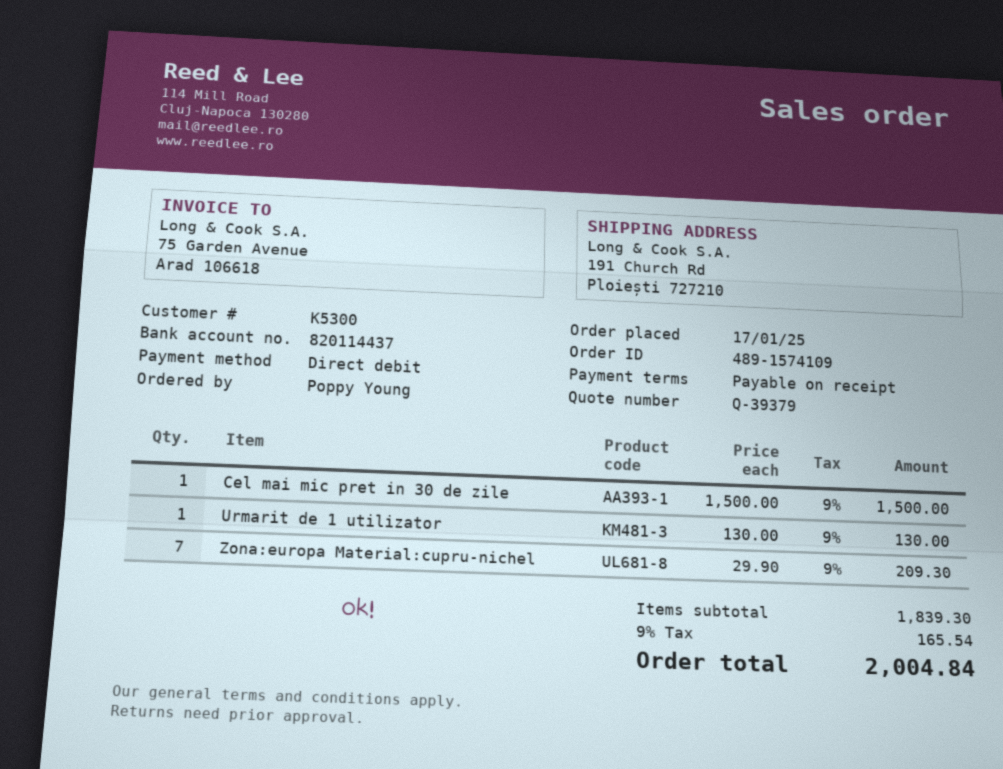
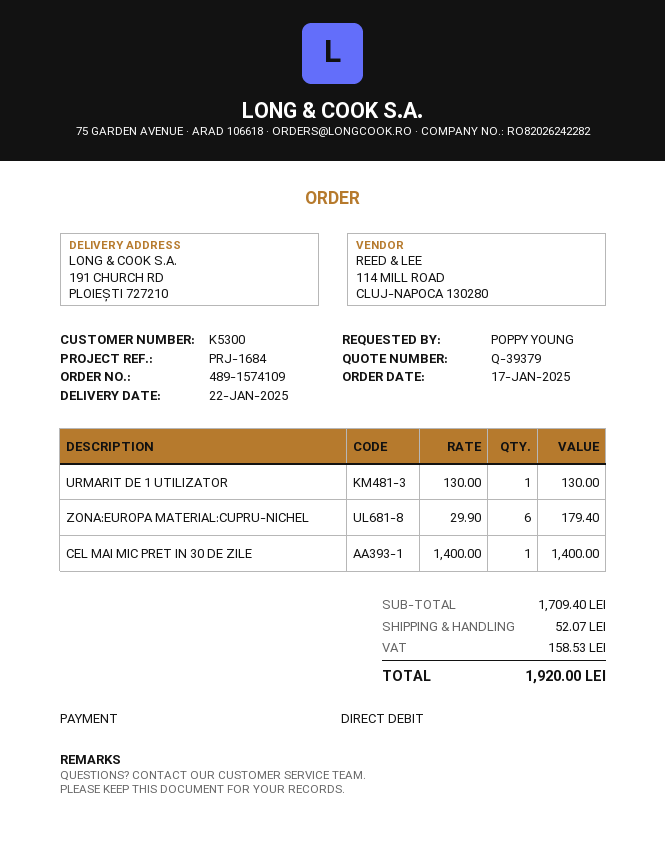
Cel mai mic pret in 30 de zile: 1 x 1500.00 = 1500.00 -> 1 x 1400.00 = 1400.00
Zona:europa Material:cupru-nichel: 7 x 29.90 = 209.30 -> 6 x 29.90 = 179.40
subtotal: 1839.30 -> 1709.40
shipping: none -> 52.07
tax: 165.54 -> 158.53
total: 2004.84 -> 1920.00

